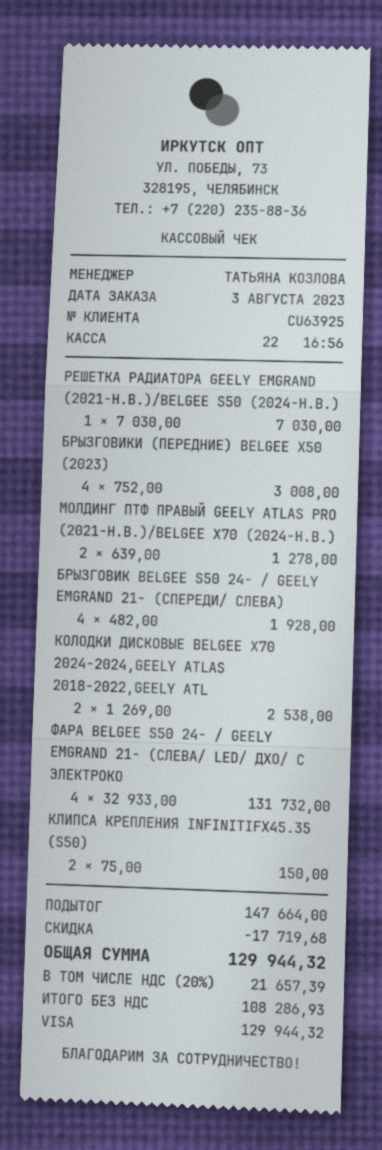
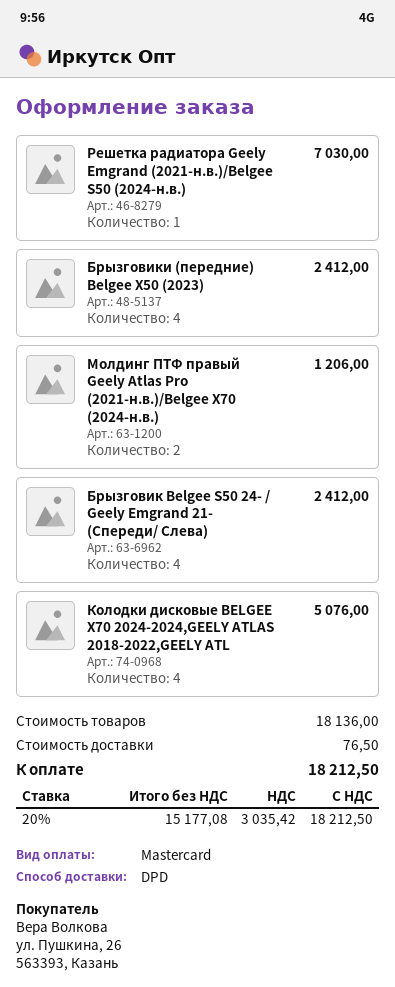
payment method: Visa -> Mastercard
БРЫЗГОВИКИ (ПЕРЕДНИЕ) BELGEE X50 (2023): 4 for 3008.00 -> 4 for 2412.00
МОЛДИНГ ПТФ ПРАВЫЙ GEELY ATLAS PRO (2021-Н.В.)/BELGEE X70 (2024-Н.В.): 2 for 1278.00 -> 2 for 1206.00
БРЫЗГОВИК BELGEE S50 24- / GEELY EMGRAND 21- (СПЕРЕДИ/ СЛЕВА): 4 for 1928.00 -> 4 for 2412.00
КОЛОДКИ ДИСКОВЫЕ BELGEE X70 2024-2024,GEELY ATLAS 2018-2022,GEELY ATL: 2 for 2538.00 -> 4 for 5076.00
ФАРА BELGEE S50 24- / GEELY EMGRAND 21- (СЛЕВА/ LED/ ДХО/ С ЭЛЕКТРОКО: 4 for 131732.00 -> none
КЛИПСА КРЕПЛЕНИЯ INFINITIFX45.35 (S50): 2 for 150.00 -> none
subtotal: 147664.00 -> 18136.00
discount: 17719.68 -> none
shipping: none -> 76.50
net: 108286.93 -> 15177.08
tax: 20% = 21657.39 -> 20% = 3035.42
total: 129944.32 -> 18212.50

